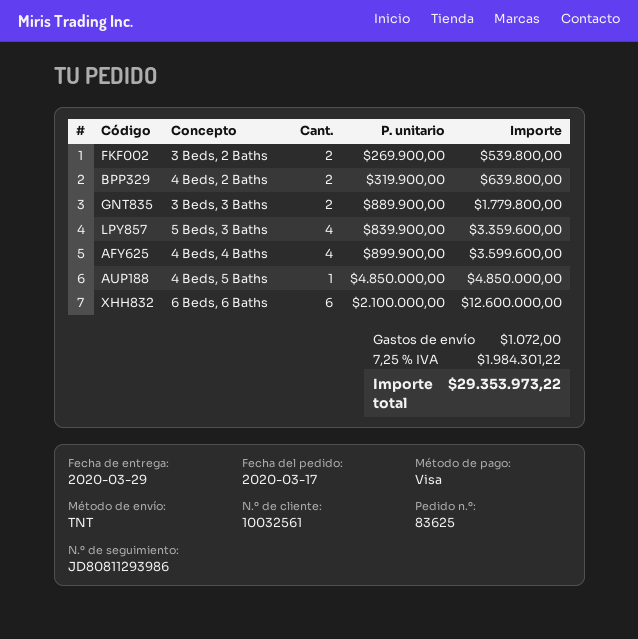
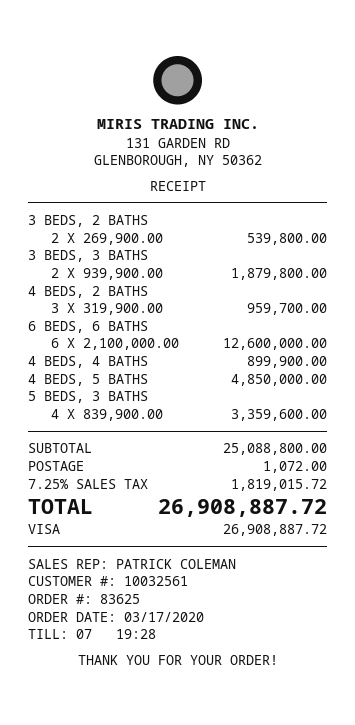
4 Beds, 2 Baths: 2 x 319900.00 = 639800.00 -> 3 x 319900.00 = 959700.00
3 Beds, 3 Baths: 2 x 889900.00 = 1779800.00 -> 2 x 939900.00 = 1879800.00
4 Beds, 4 Baths: 4 x 899900.00 = 3599600.00 -> 1 x 899900.00 = 899900.00
tax: 7.25% = 1984301.22 -> 7.25% = 1819015.72
total: 29353973.22 -> 26908887.72

